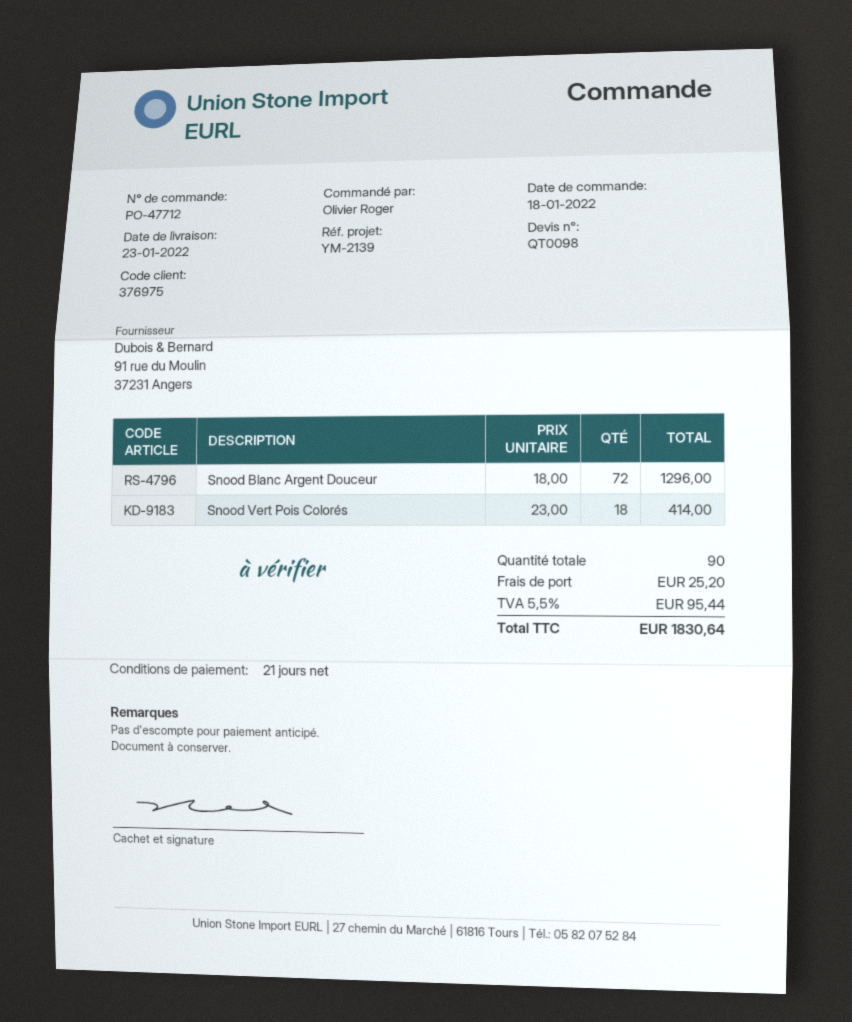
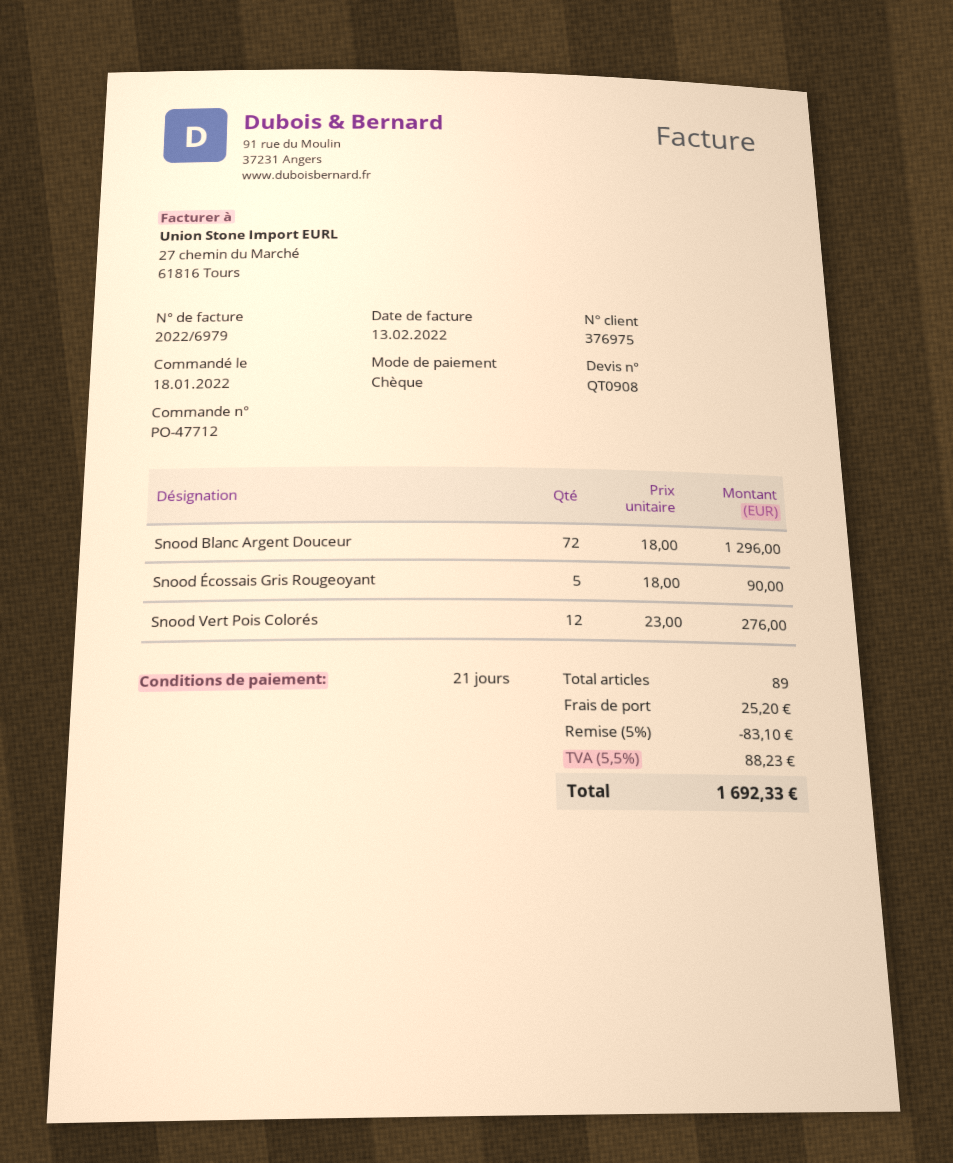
quote number: QT0098 -> QT0908
Snood Vert Pois Colorés: 18 x 23.00 = 414.00 -> 12 x 23.00 = 276.00
Snood Écossais Gris Rougeoyant: none -> 5 x 18.00 = 90.00
total quantity: 90 -> 89
discount: none -> 5% = 83.10
tax: 5.5% = 95.44 -> 5.5% = 88.23
total: 1830.64 -> 1692.33

